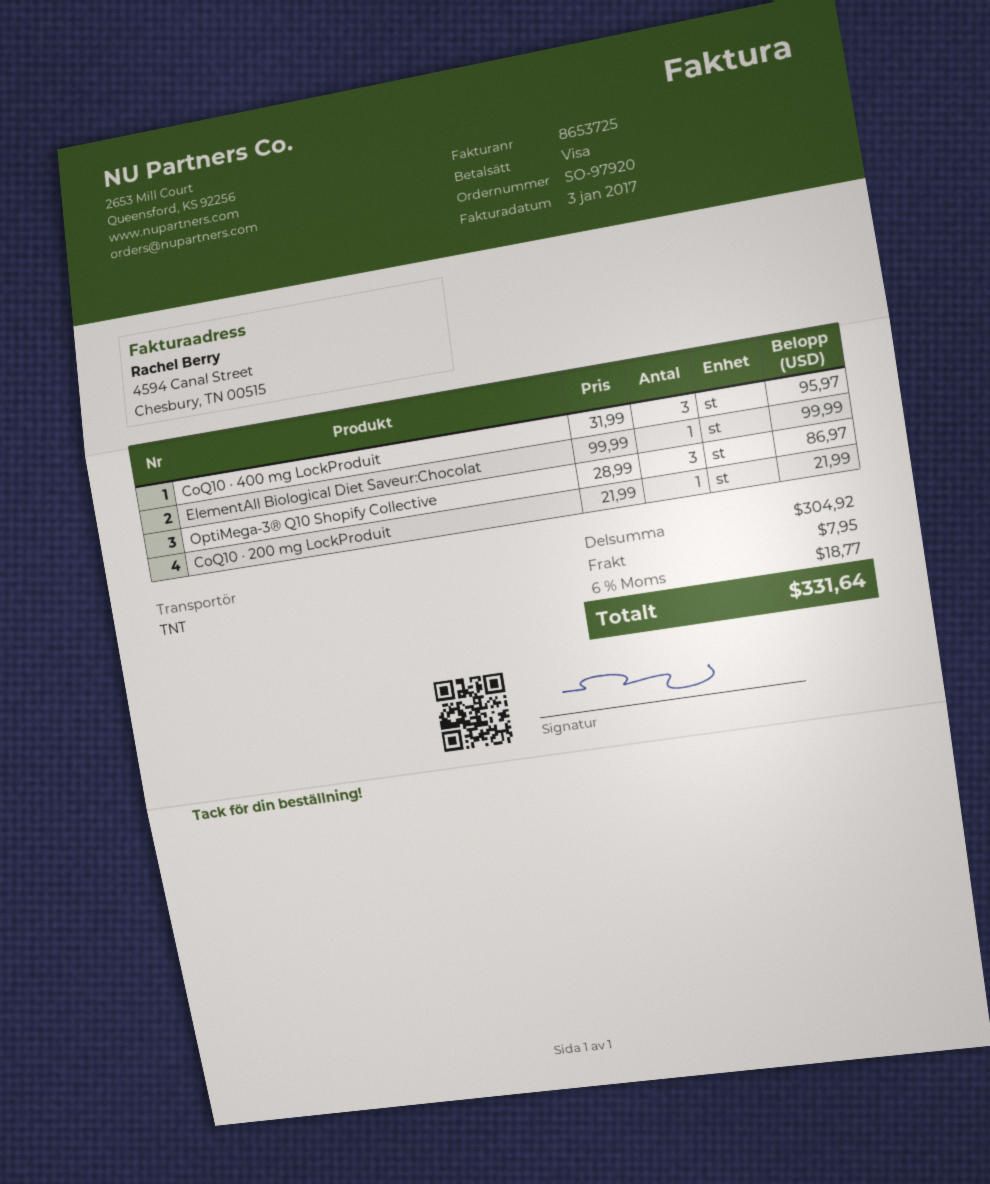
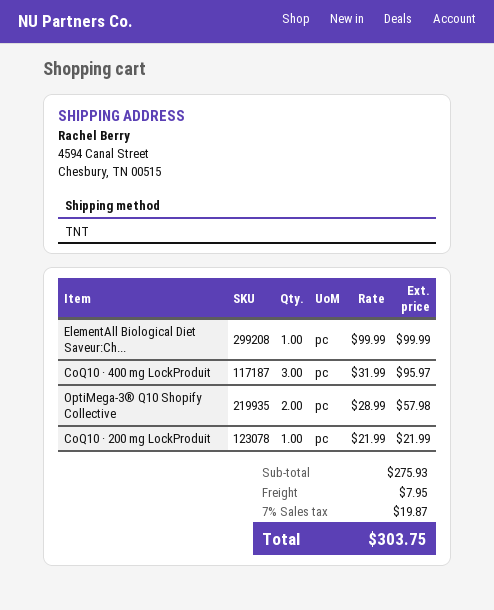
OptiMega-3® Q10 Shopify Collective: 3 x 28.99 = 86.97 -> 2 x 28.99 = 57.98
subtotal: 304.92 -> 275.93
tax: 6% = 18.77 -> 7% = 19.87
total: 331.64 -> 303.75

